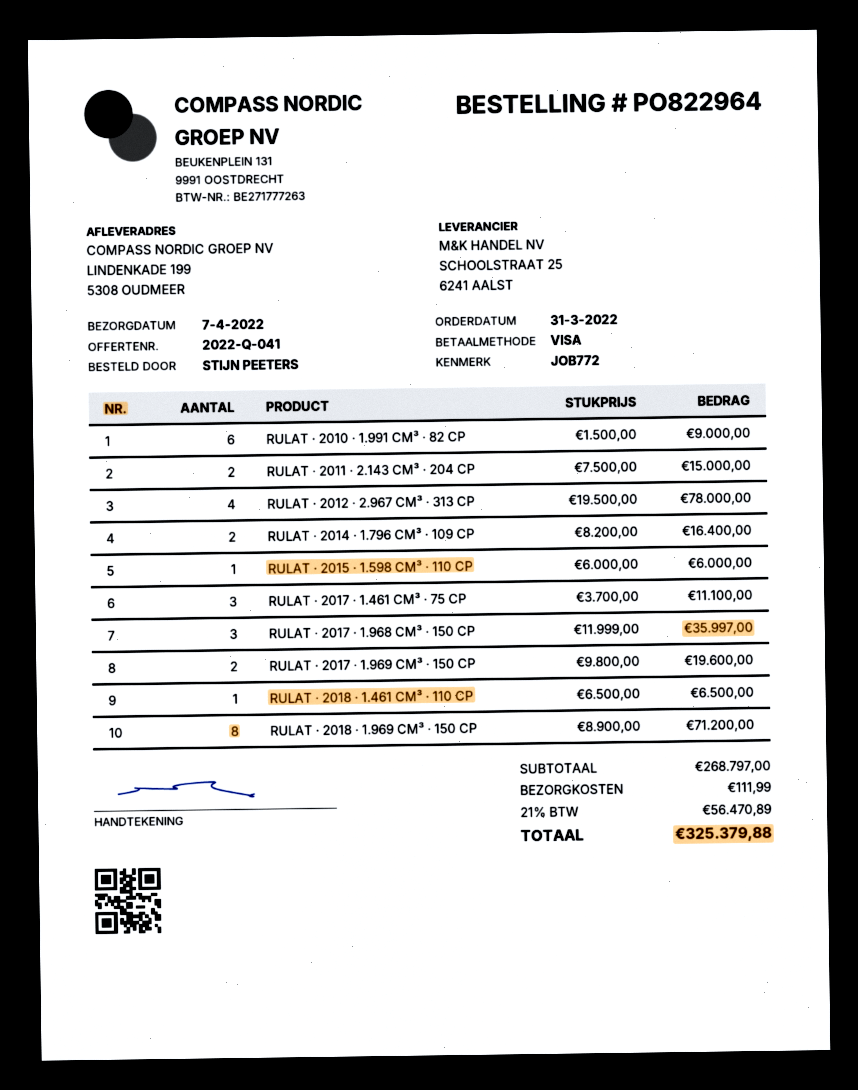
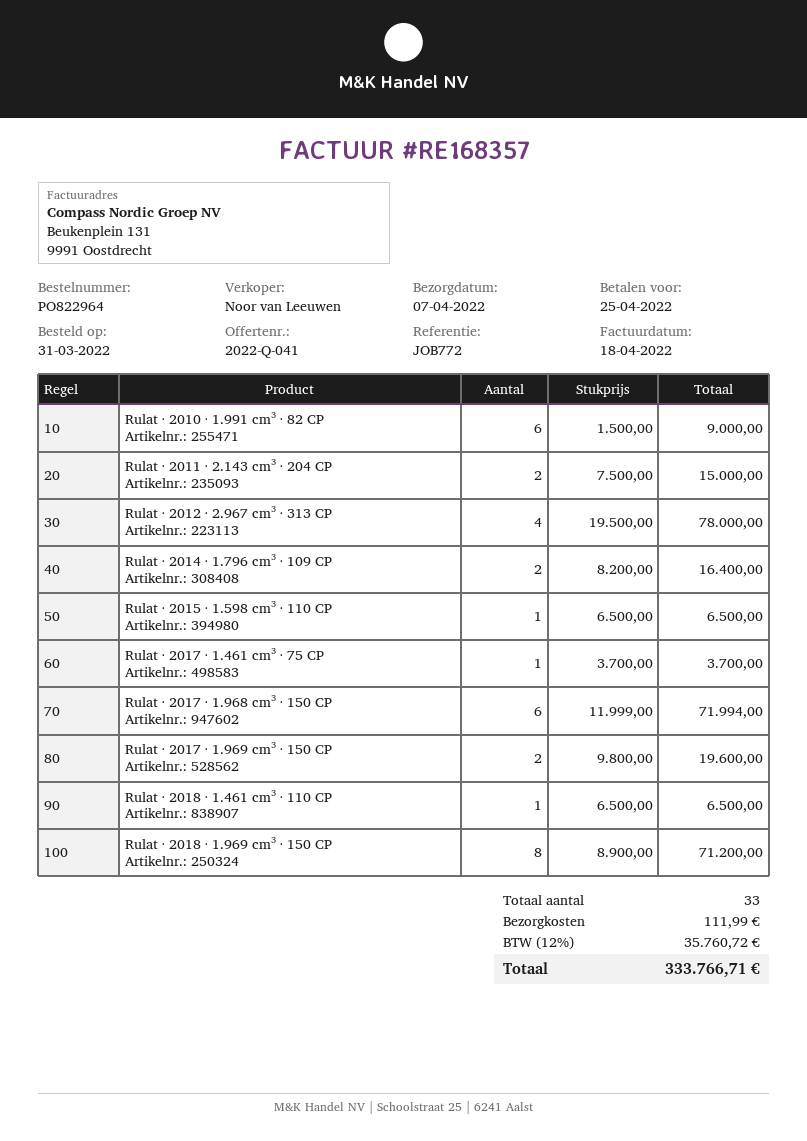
RULAT · 2015 · 1.598 CM³ · 110 CP: 1 x 6000.00 = 6000.00 -> 1 x 6500.00 = 6500.00
RULAT · 2017 · 1.461 CM³ · 75 CP: 3 x 3700.00 = 11100.00 -> 1 x 3700.00 = 3700.00
RULAT · 2017 · 1.968 CM³ · 150 CP: 3 x 11999.00 = 35997.00 -> 6 x 11999.00 = 71994.00
tax: 21% = 56470.89 -> 12% = 35760.72
total: 325379.88 -> 333766.71

